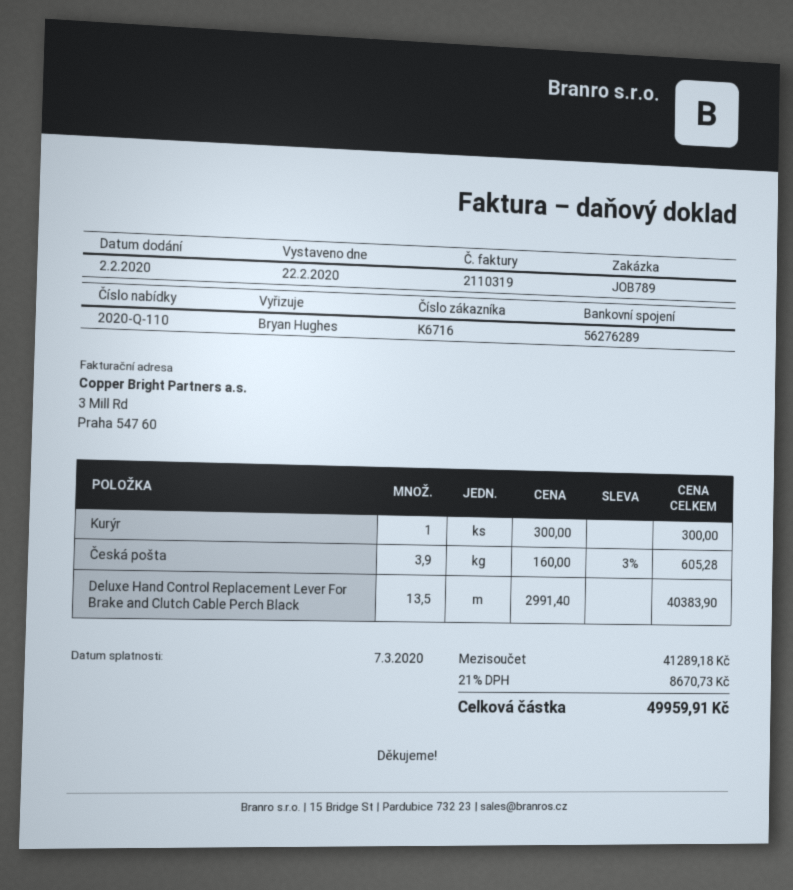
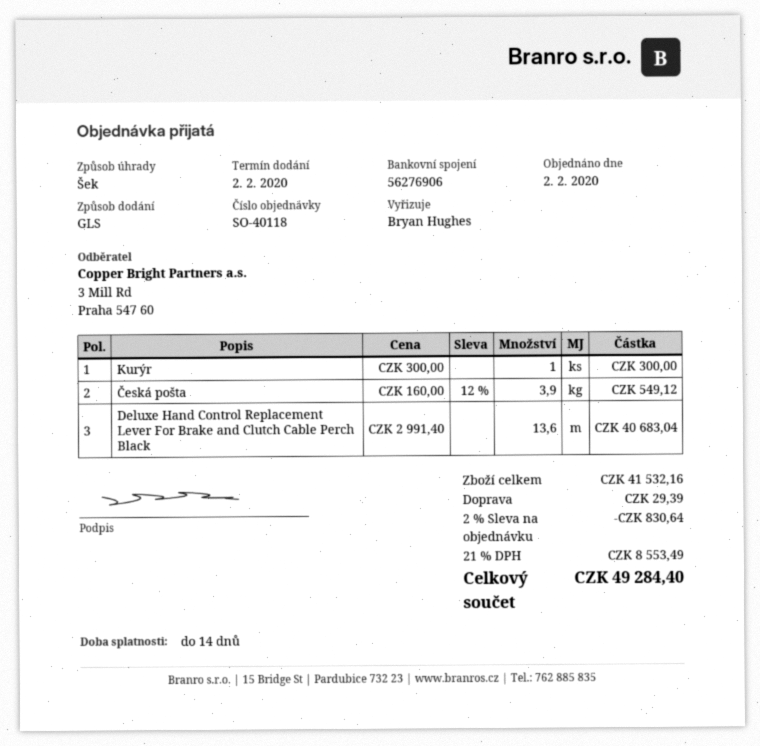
bank account: 56276289 -> 56276906
Česká pošta: 3.9 x 160.00 - 3% = 605.28 -> 3.9 x 160.00 - 12% = 549.12
Deluxe Hand Control Replacement Lever For Brake and Clutch Cable Perch Black: 13.5 x 2991.40 = 40383.90 -> 13.6 x 2991.40 = 40683.04
subtotal: 41289.18 -> 41532.16
discount: none -> 2% = 830.64
shipping: none -> 29.39
tax: 21% = 8670.73 -> 21% = 8553.49
total: 49959.91 -> 49284.40

